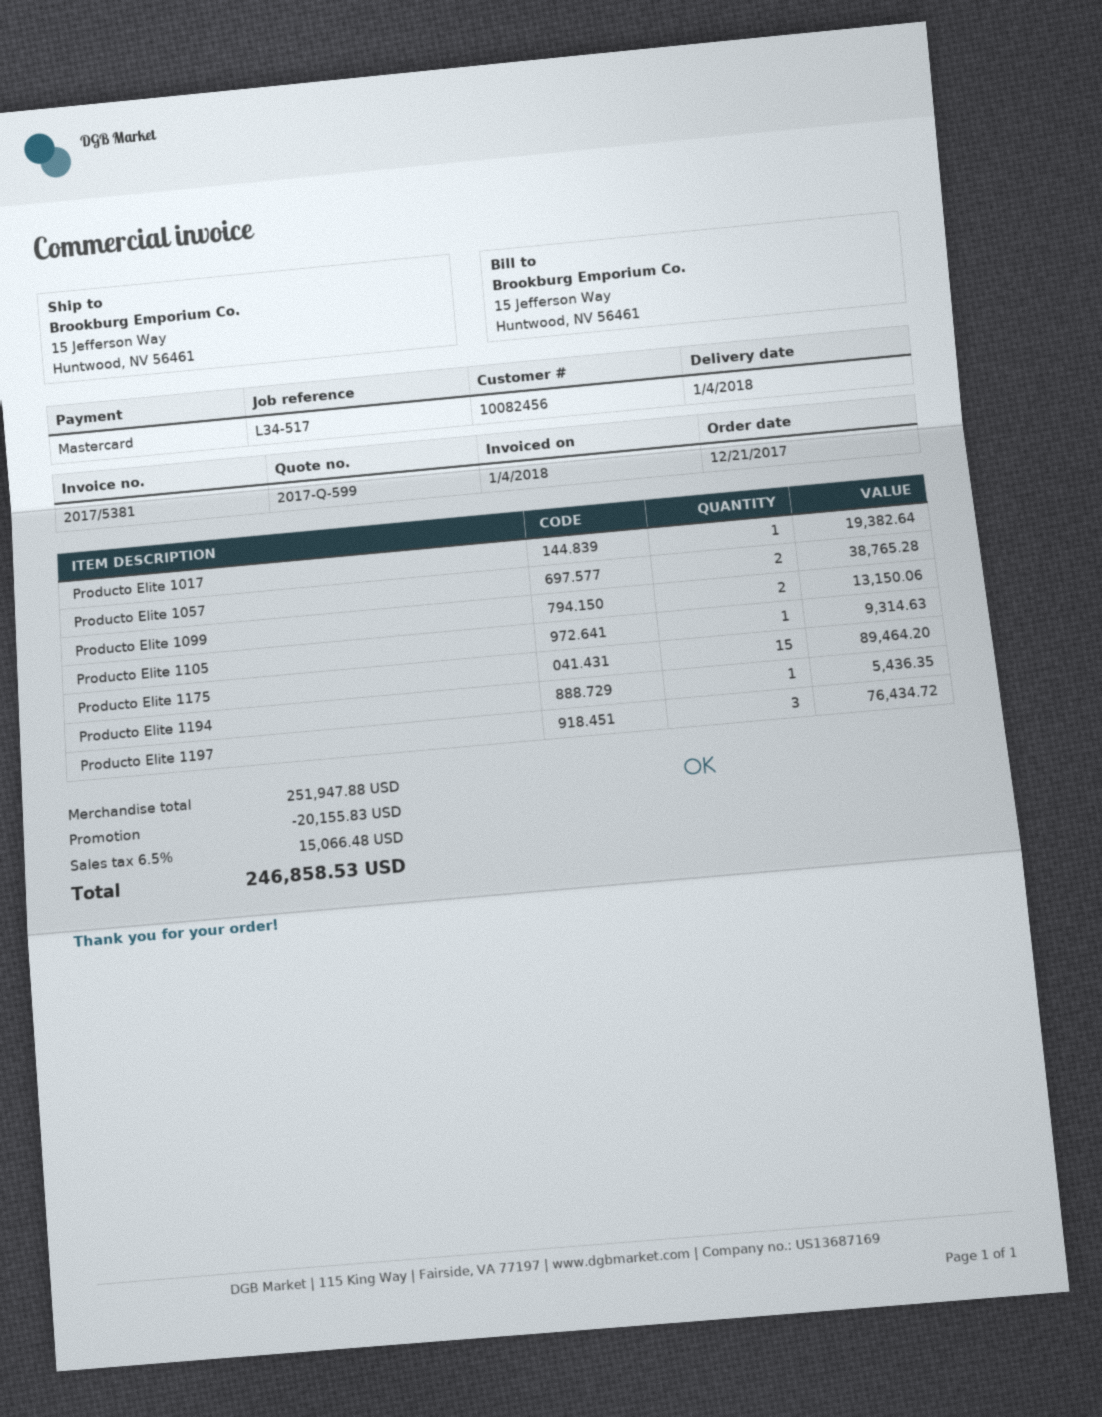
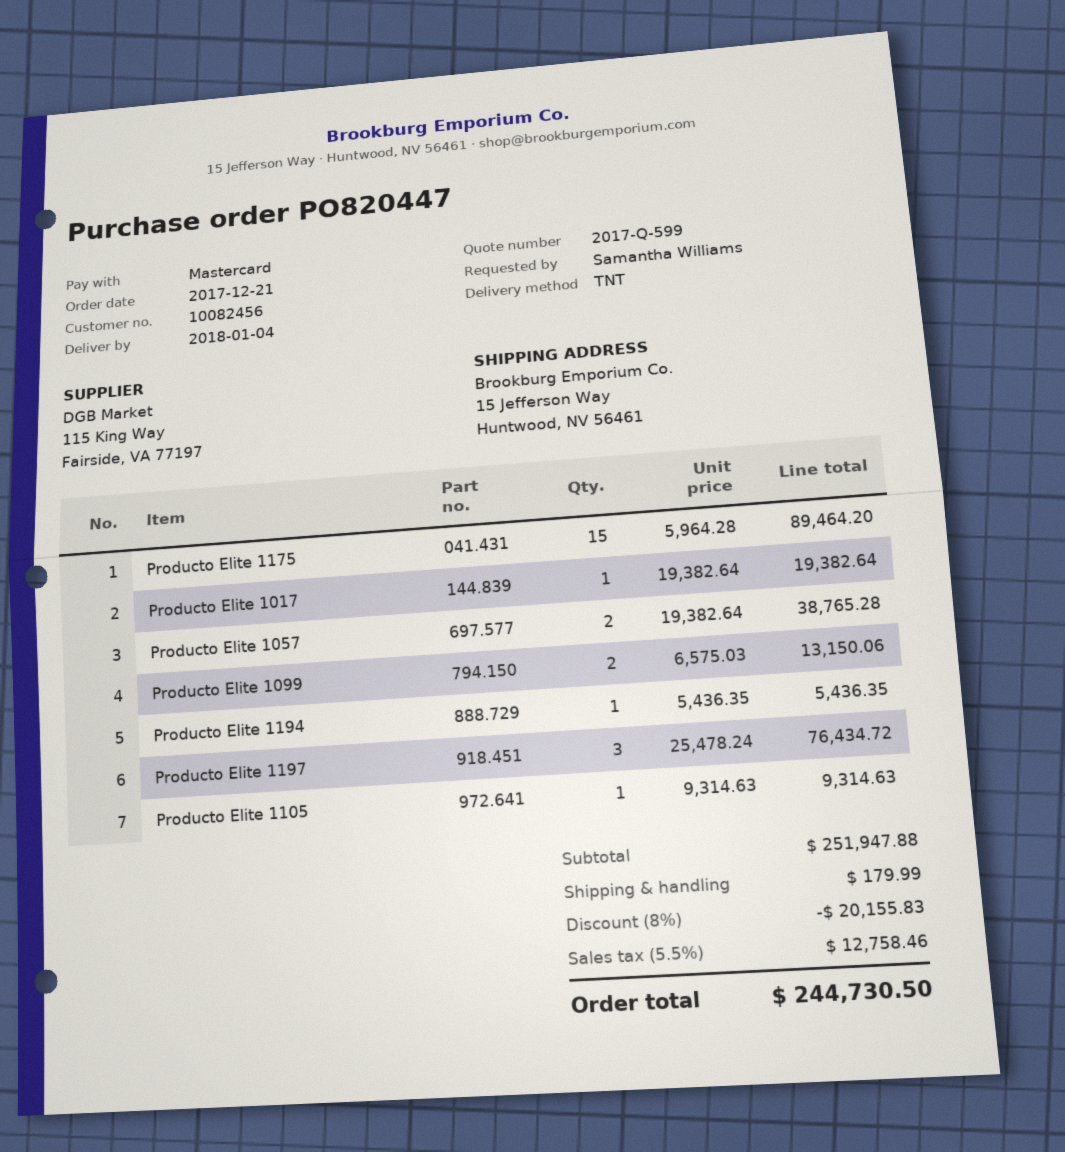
shipping: none -> 179.99
tax: 6.5% = 15066.48 -> 5.5% = 12758.46
total: 246858.53 -> 244730.50

